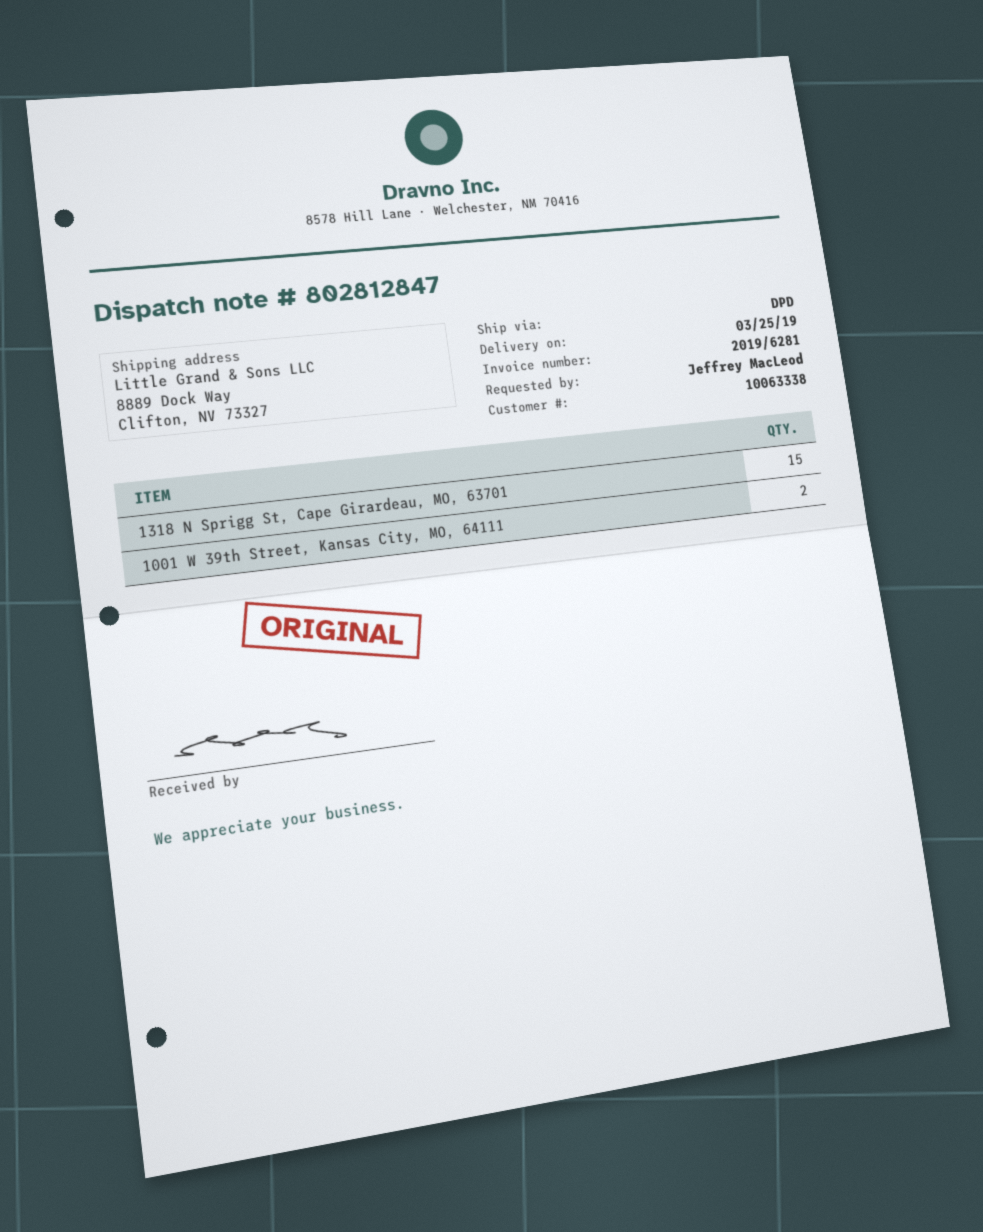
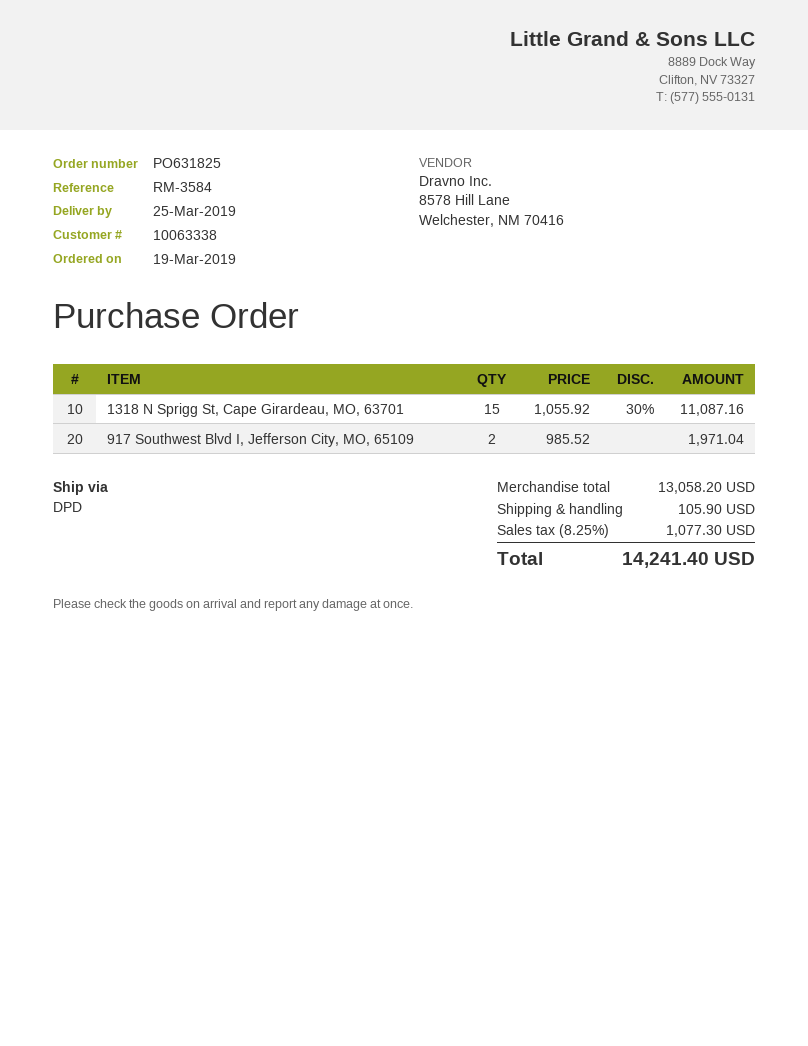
1001 W 39th Street, Kansas City, MO, 64111: 2 -> none
917 Southwest Blvd I, Jefferson City, MO, 65109: none -> 2

